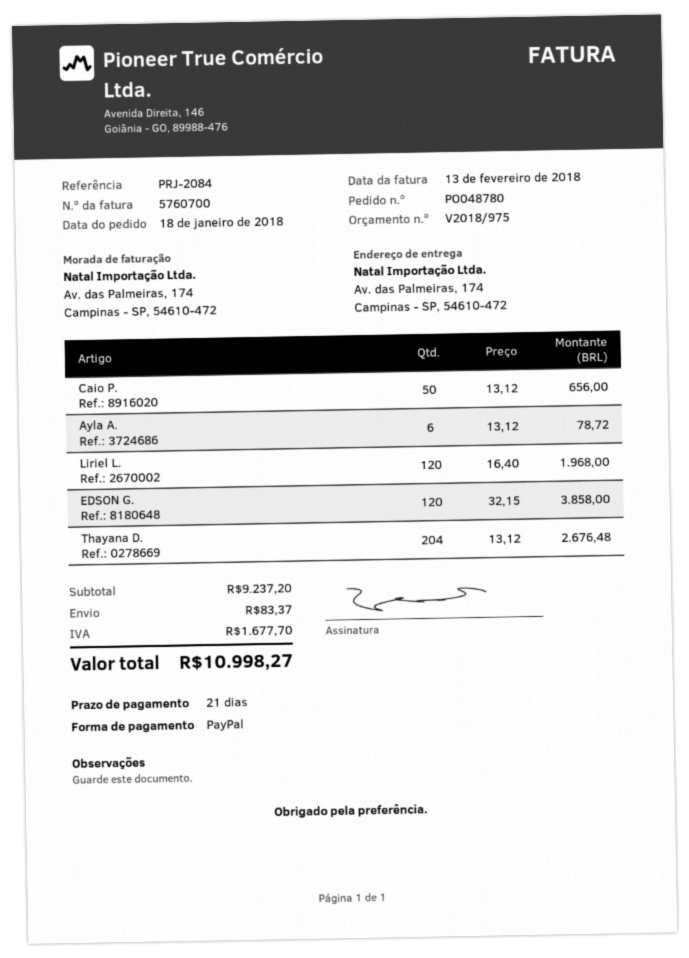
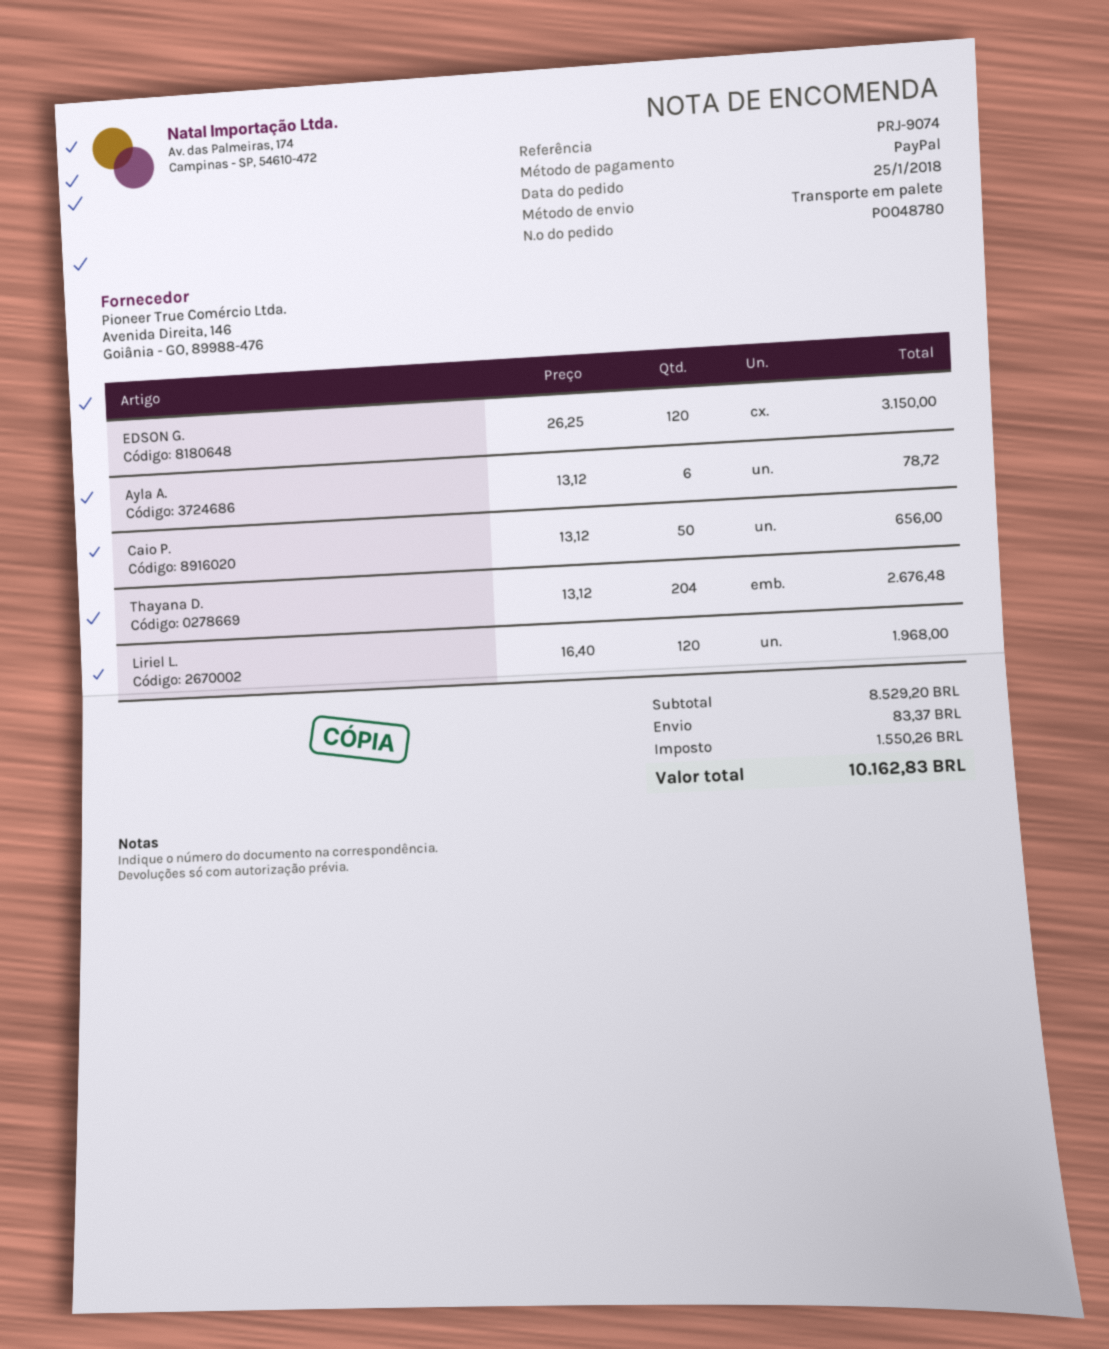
order date: 2018-01-18 -> 2018-01-25
reference: PRJ-2084 -> PRJ-9074
EDSON G.: 120 x 32.15 = 3858.00 -> 120 x 26.25 = 3150.00
subtotal: 9237.20 -> 8529.20
tax: 1677.70 -> 1550.26
total: 10998.27 -> 10162.83

